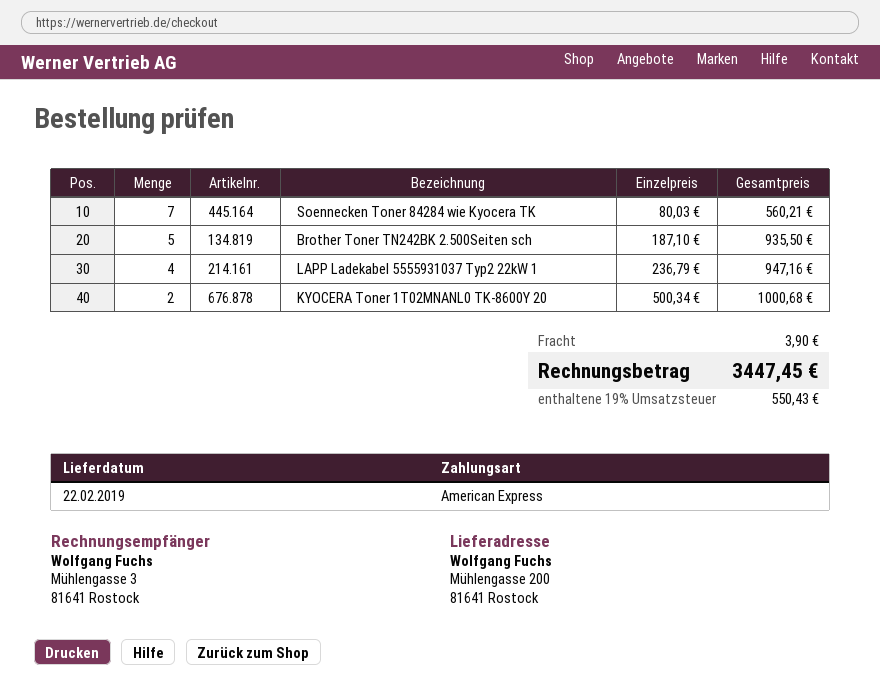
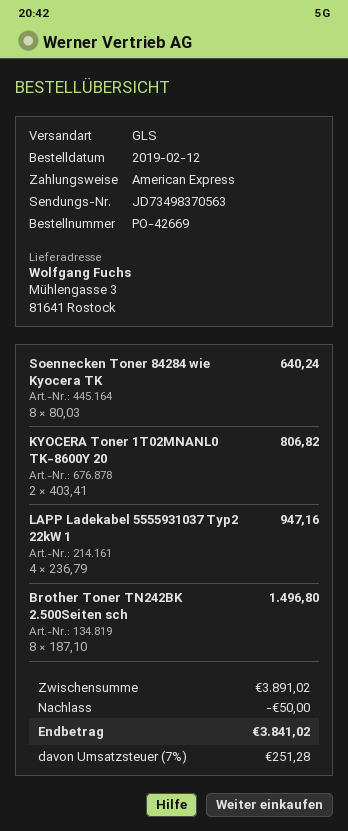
ship to: Mühlengasse 200, 81641 Rostock -> Mühlengasse 3, 81641 Rostock
Soennecken Toner 84284 wie Kyocera TK: 7 x 80.03 = 560.21 -> 8 x 80.03 = 640.24
Brother Toner TN242BK 2.500Seiten sch: 5 x 187.10 = 935.50 -> 8 x 187.10 = 1496.80
KYOCERA Toner 1T02MNANL0 TK-8600Y 20: 2 x 500.34 = 1000.68 -> 2 x 403.41 = 806.82
discount: none -> 50.00
shipping: 3.90 -> none
tax: 19% = 550.43 -> 7% = 251.28
total: 3447.45 -> 3841.02

